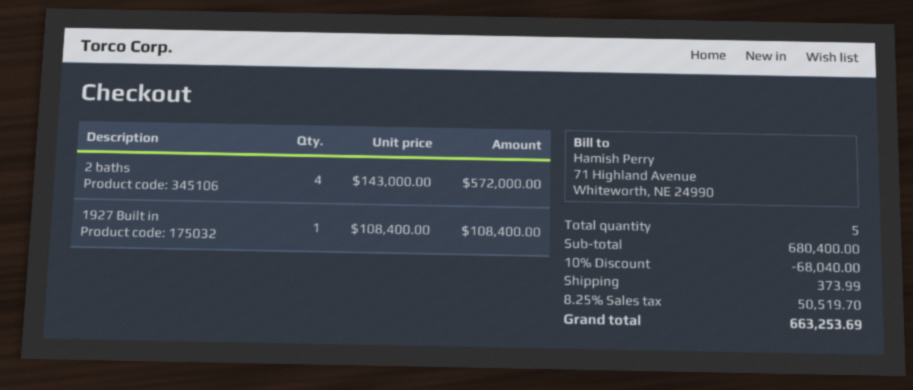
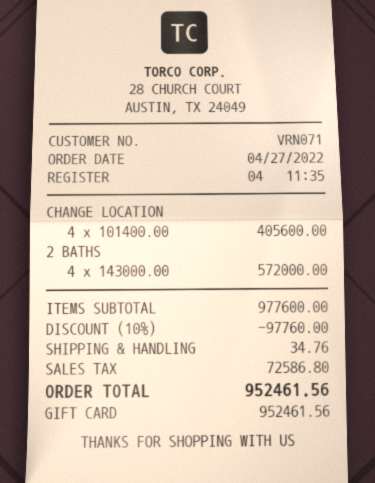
1927 Built in: 1 x 108400.00 = 108400.00 -> none
CHANGE LOCATION: none -> 4 x 101400.00 = 405600.00
subtotal: 680400.00 -> 977600.00
discount: 10% = 68040.00 -> 10% = 97760.00
shipping: 373.99 -> 34.76
tax: 50519.70 -> 72586.80
total: 663253.69 -> 952461.56

